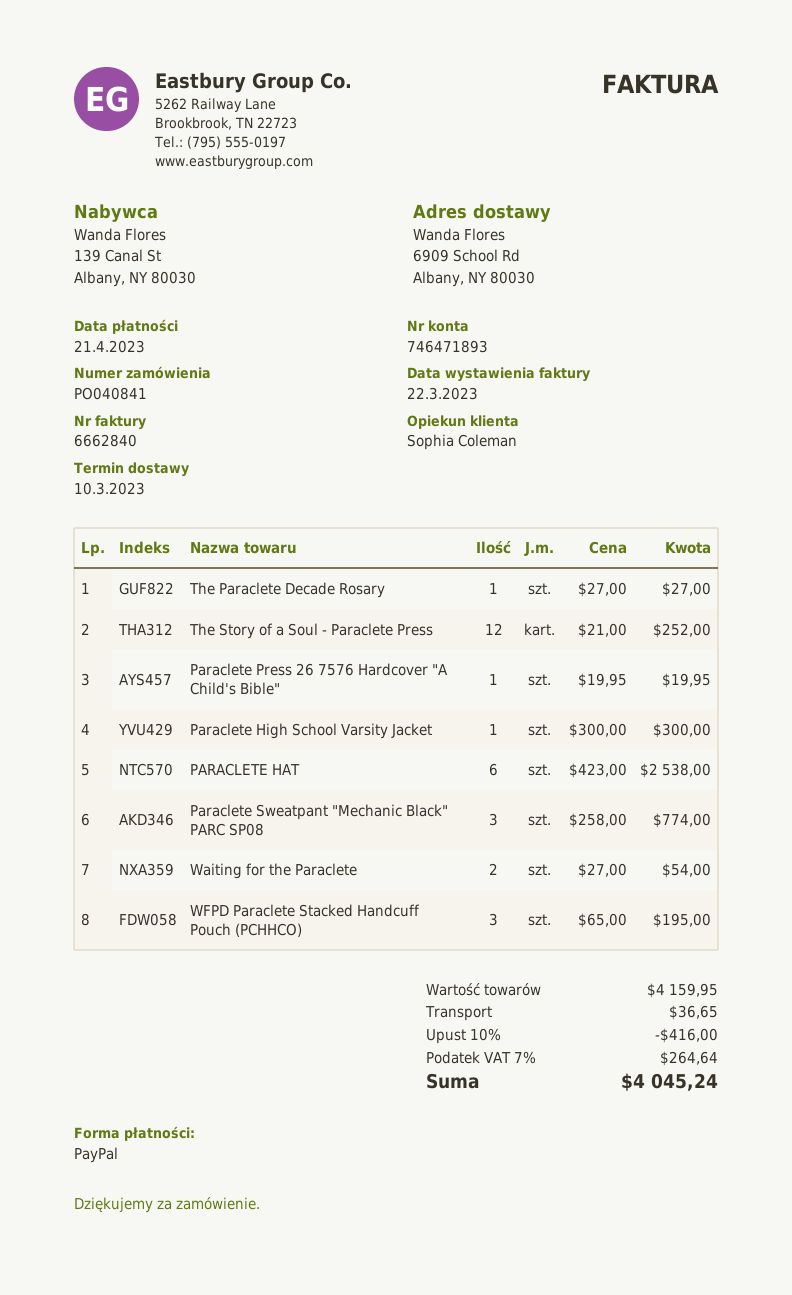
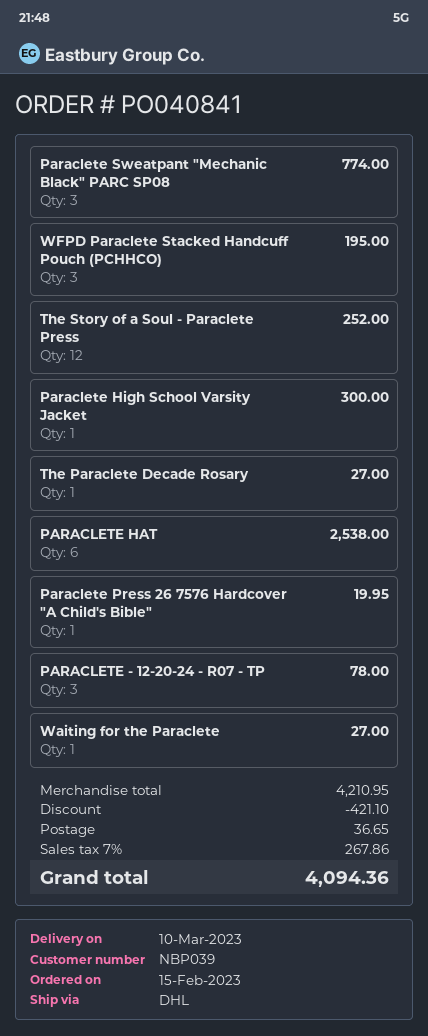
Waiting for the Paraclete: 2 for 54.00 -> 1 for 27.00
PARACLETE - 12-20-24 - R07 - TP: none -> 3 for 78.00
subtotal: 4159.95 -> 4210.95
discount: 416.00 -> 421.10
tax: 7% = 264.64 -> 7% = 267.86
total: 4045.24 -> 4094.36

